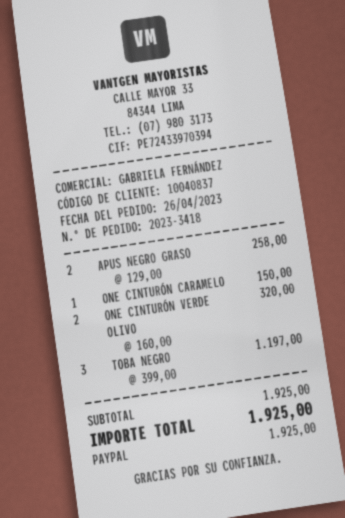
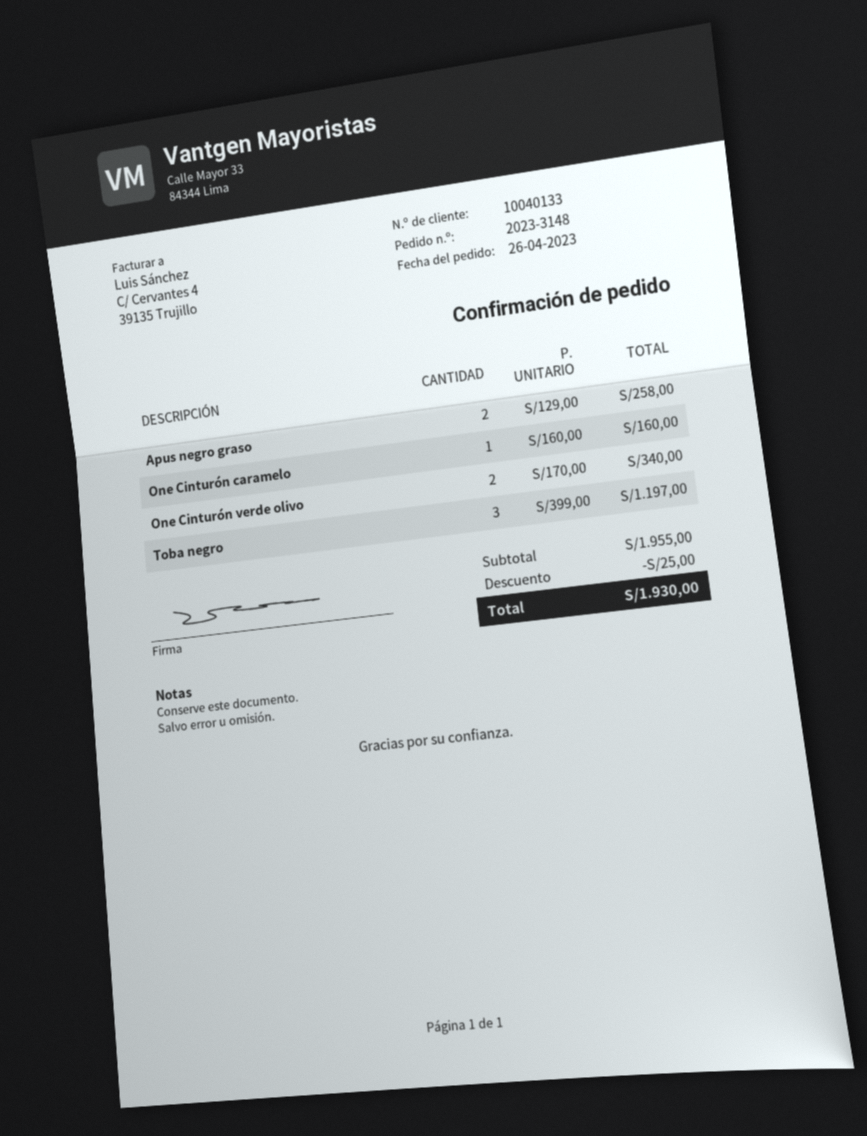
order number: 2023-3418 -> 2023-3148
customer number: 10040837 -> 10040133
ONE CINTURÓN CARAMELO: 1 x 150.00 = 150.00 -> 1 x 160.00 = 160.00
ONE CINTURÓN VERDE OLIVO: 2 x 160.00 = 320.00 -> 2 x 170.00 = 340.00
subtotal: 1925.00 -> 1955.00
discount: none -> 25.00
total: 1925.00 -> 1930.00

